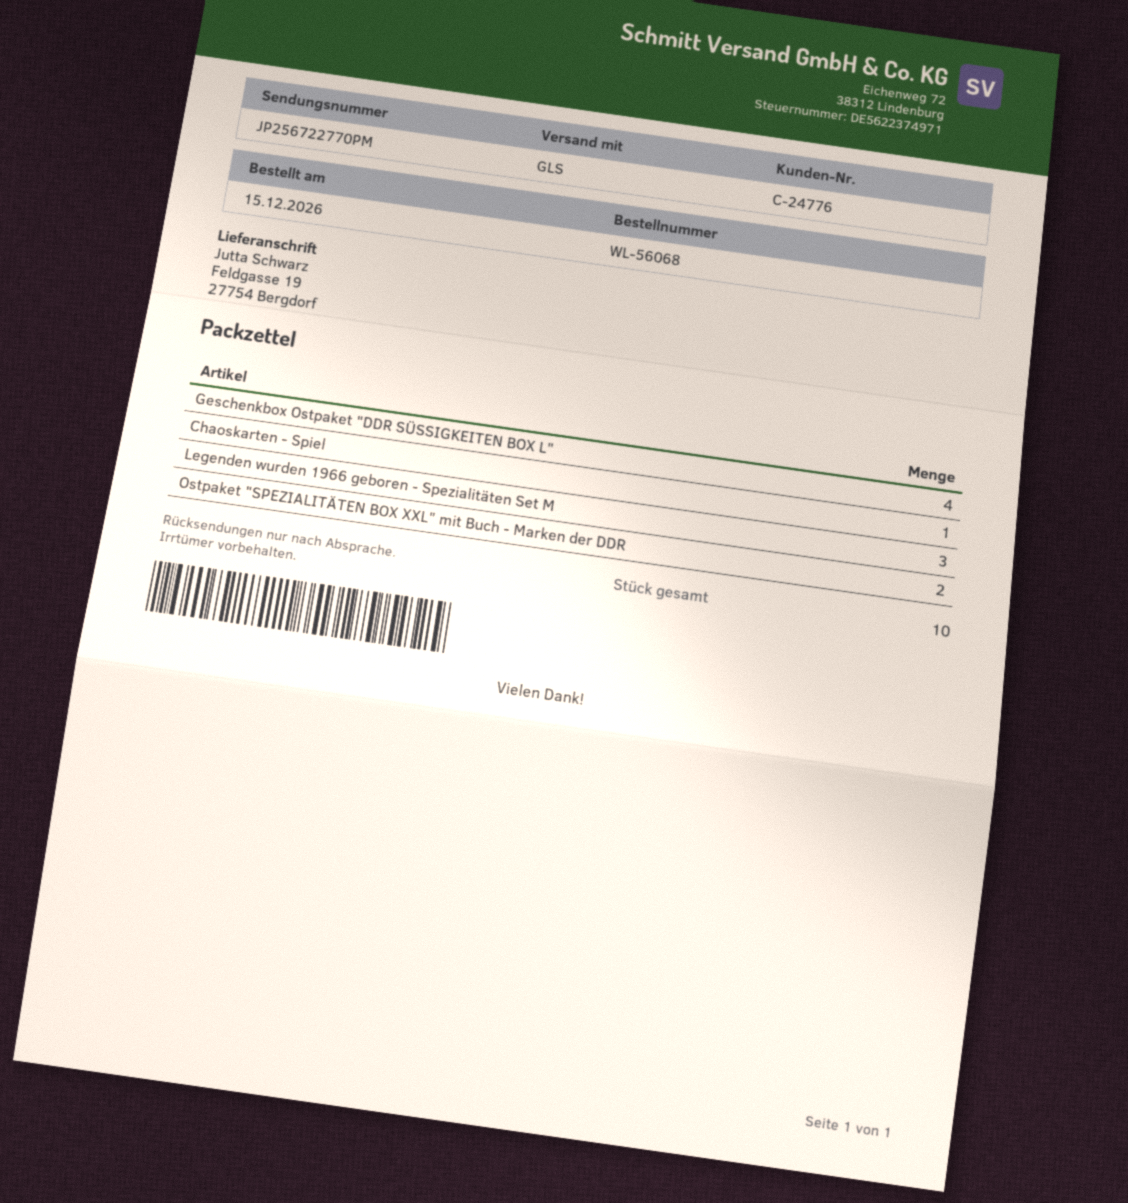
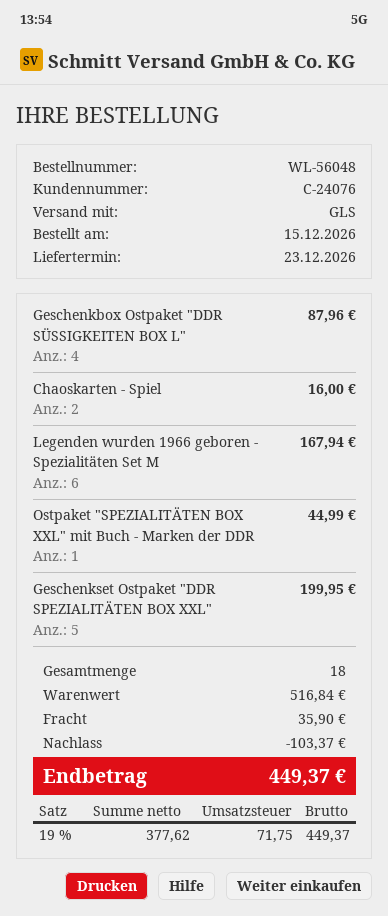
order number: WL-56068 -> WL-56048
customer number: C-24776 -> C-24076
Chaoskarten - Spiel: 1 -> 2
Legenden wurden 1966 geboren - Spezialitäten Set M: 3 -> 6
Ostpaket "SPEZIALITÄTEN BOX XXL" mit Buch - Marken der DDR: 2 -> 1
Geschenkset Ostpaket "DDR SPEZIALITÄTEN BOX XXL": none -> 5
total quantity: 10 -> 18

